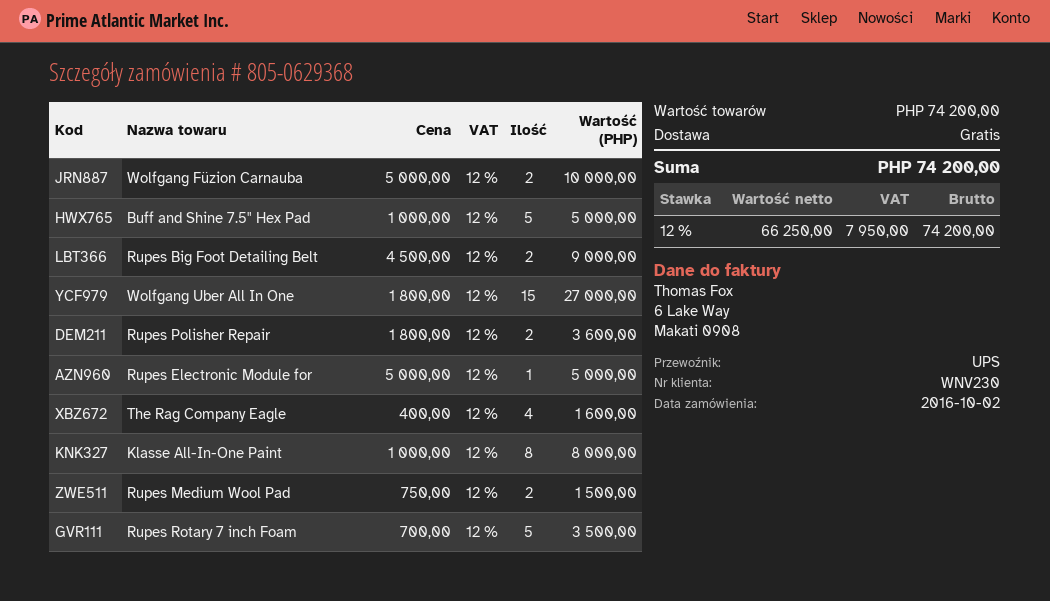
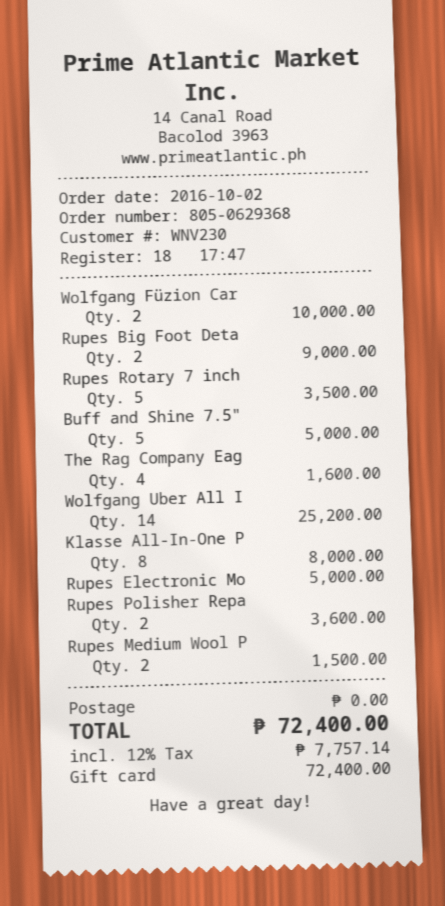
Wolfgang Uber All In One: 15 for 27000.00 -> 14 for 25200.00
tax: 12% = 7950.00 -> 12% = 7757.14
total: 74200.00 -> 72400.00

